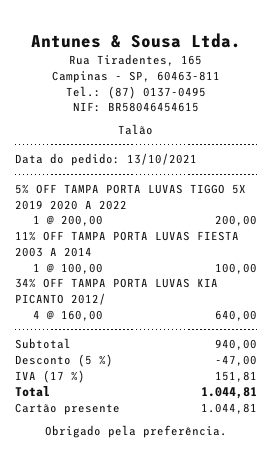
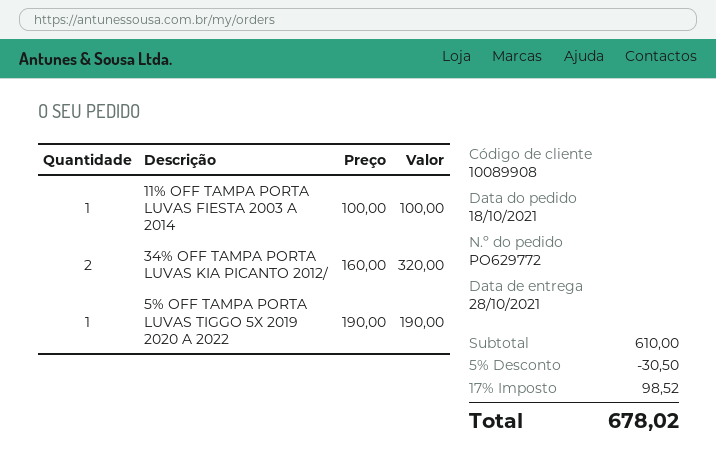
order date: 2021-10-13 -> 2021-10-18
5% OFF TAMPA PORTA LUVAS TIGGO 5X 2019 2020 A 2022: 1 x 200.00 = 200.00 -> 1 x 190.00 = 190.00
34% OFF TAMPA PORTA LUVAS KIA PICANTO 2012/: 4 x 160.00 = 640.00 -> 2 x 160.00 = 320.00
subtotal: 940.00 -> 610.00
discount: 5% = 47.00 -> 5% = 30.50
tax: 17% = 151.81 -> 17% = 98.52
total: 1044.81 -> 678.02

